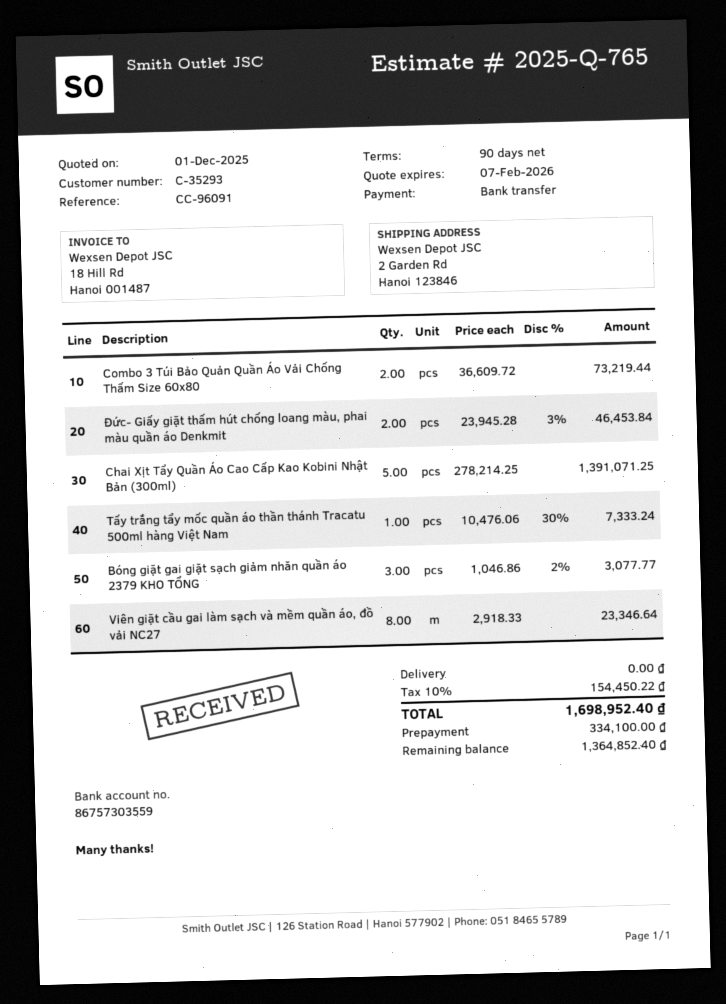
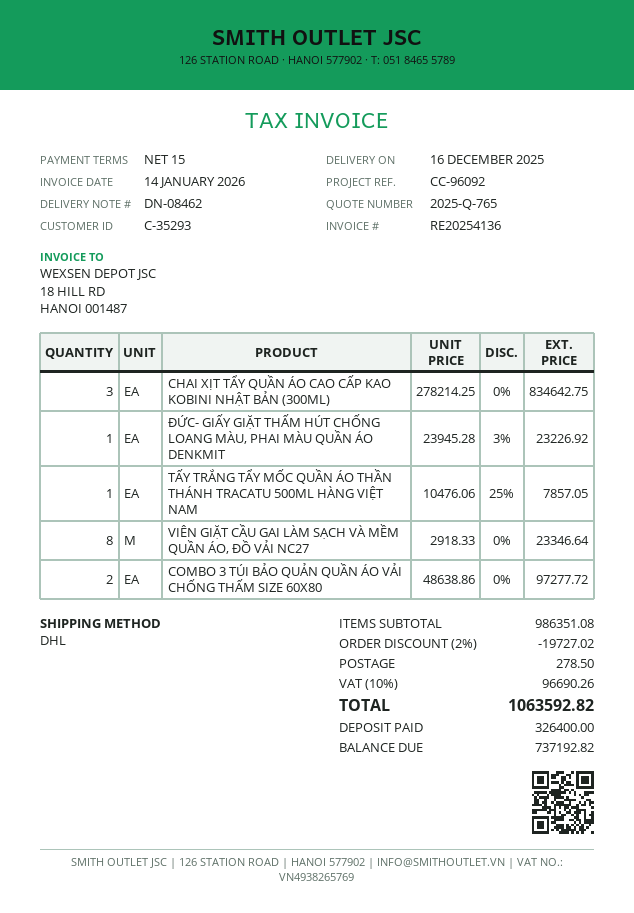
payment terms: 90 days -> 15 days
reference: CC-96091 -> CC-96092
Combo 3 Túi Bảo Quản Quần Áo Vải Chống Thấm Size 60x80: 2 x 36609.72 = 73219.44 -> 2 x 48638.86 = 97277.72
Đức- Giấy giặt thấm hút chống loang màu, phai màu quần áo Denkmit: 2 x 23945.28 - 3% = 46453.84 -> 1 x 23945.28 - 3% = 23226.92
Chai Xịt Tẩy Quần Áo Cao Cấp Kao Kobini Nhật Bản (300ml): 5 x 278214.25 = 1391071.25 -> 3 x 278214.25 = 834642.75
Tấy trắng tẩy mốc quần áo thần thánh Tracatu 500ml hàng Việt Nam: 1 x 10476.06 - 30% = 7333.24 -> 1 x 10476.06 - 25% = 7857.05
Bóng giặt gai giặt sạch giảm nhăn quần áo 2379 KHO TỔNG: 3 x 1046.86 - 2% = 3077.77 -> none
discount: none -> 2% = 19727.02
shipping: 0.00 -> 278.50
tax: 10% = 154450.22 -> 10% = 96690.26
total: 1698952.40 -> 1063592.82
deposit: 334100.00 -> 326400.00
balance: 1364852.40 -> 737192.82

